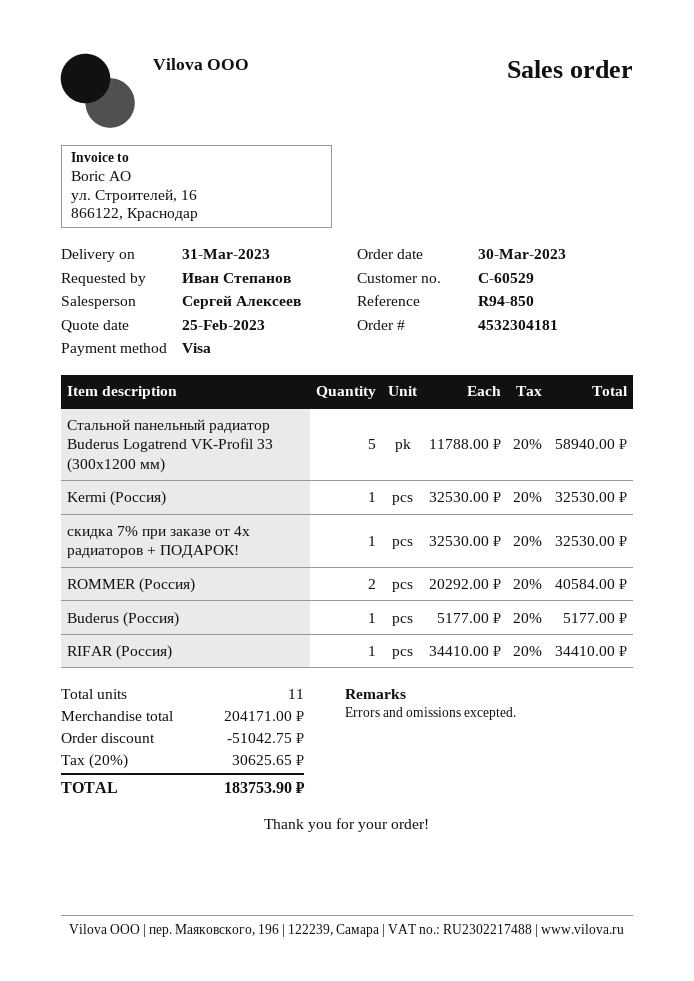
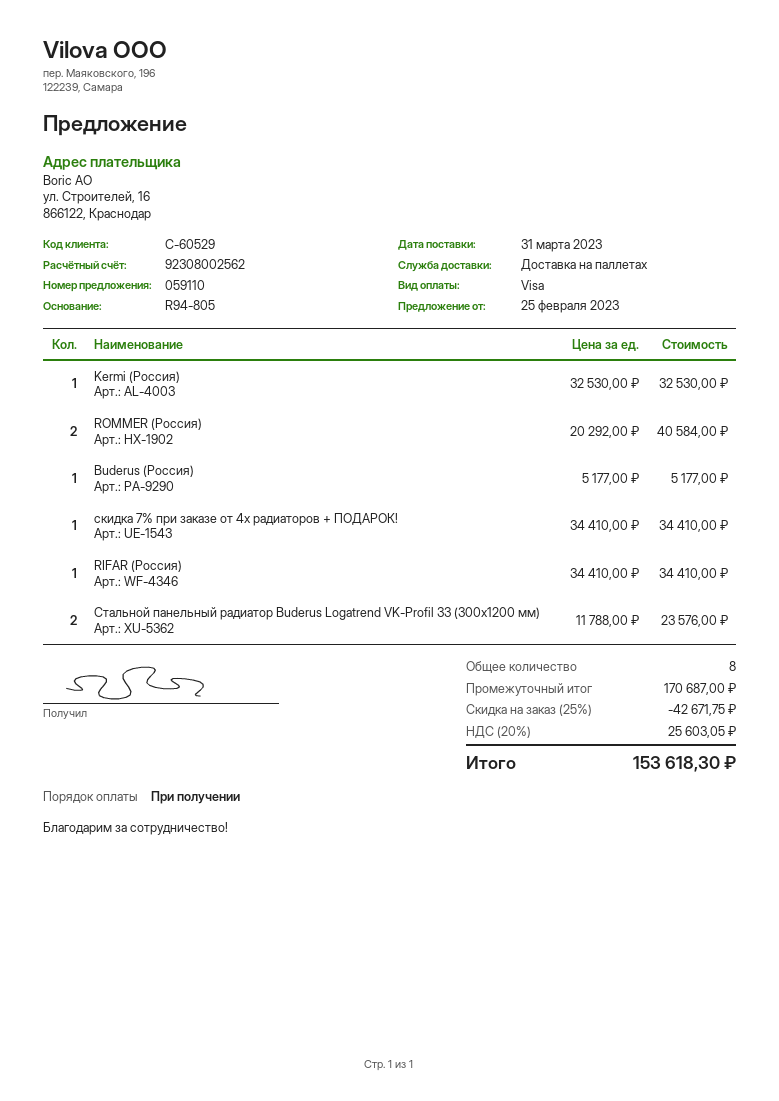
reference: R94-850 -> R94-805
Стальной панельный радиатор Buderus Logatrend VK-Profil 33 (300x1200 мм): 5 x 11788.00 = 58940.00 -> 2 x 11788.00 = 23576.00
скидка 7% при заказе от 4х радиаторов + ПОДАРОК!: 1 x 32530.00 = 32530.00 -> 1 x 34410.00 = 34410.00
total quantity: 11 -> 8
subtotal: 204171.00 -> 170687.00
discount: 51042.75 -> 42671.75
tax: 20% = 30625.65 -> 20% = 25603.05
total: 183753.90 -> 153618.30

